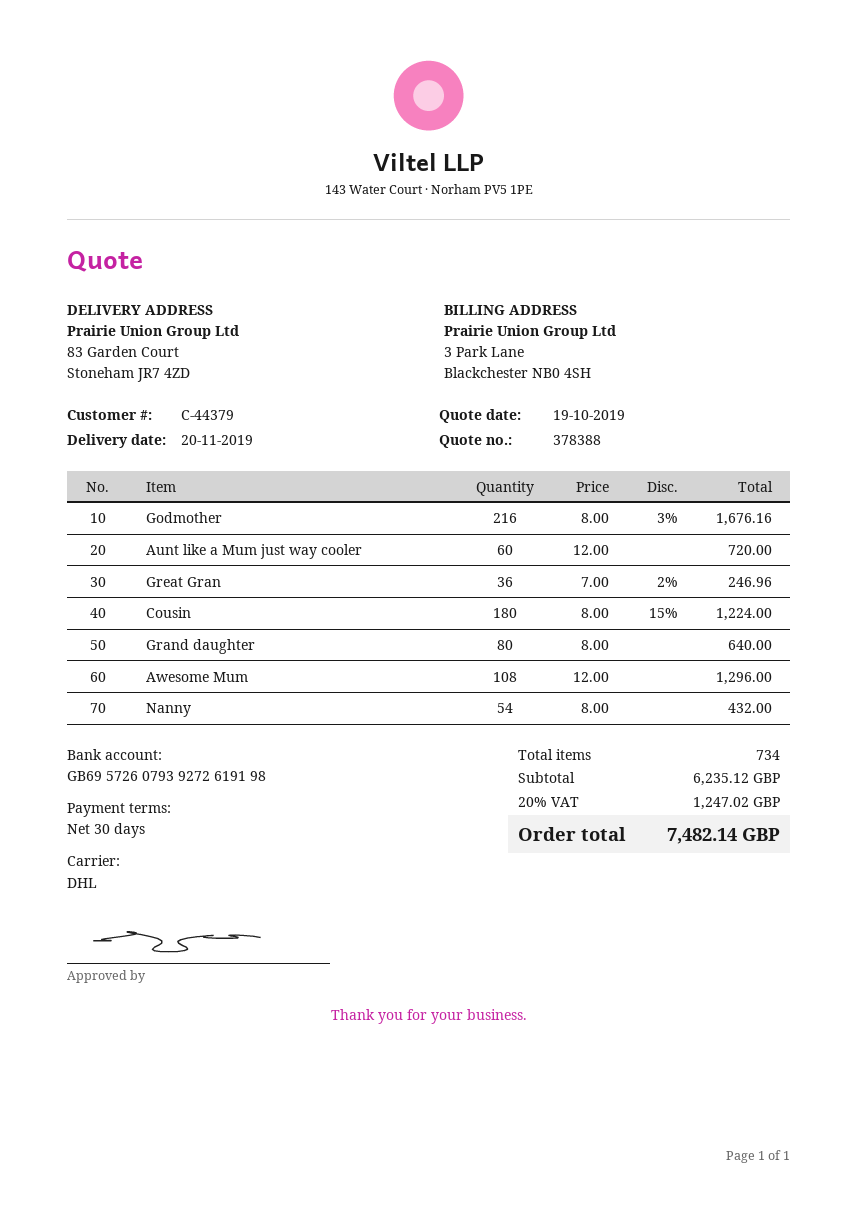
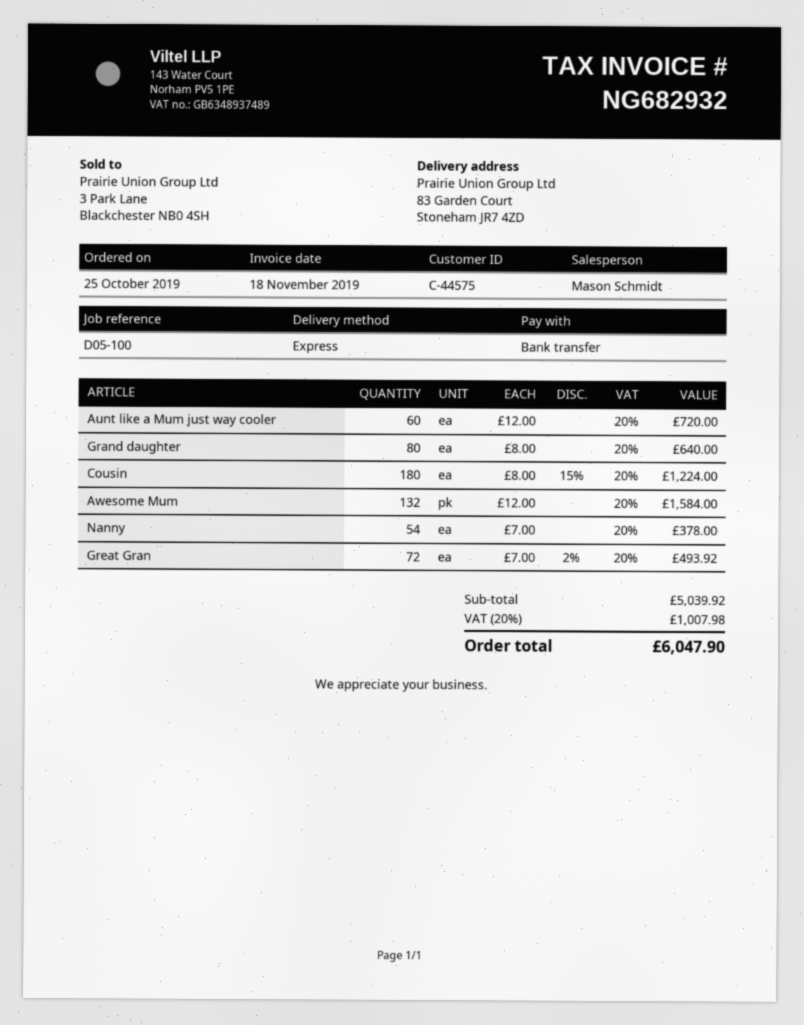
customer number: C-44379 -> C-44575
shipping method: DHL -> express
Godmother: 216 x 8.00 - 3% = 1676.16 -> none
Great Gran: 36 x 7.00 - 2% = 246.96 -> 72 x 7.00 - 2% = 493.92
Awesome Mum: 108 x 12.00 = 1296.00 -> 132 x 12.00 = 1584.00
Nanny: 54 x 8.00 = 432.00 -> 54 x 7.00 = 378.00
subtotal: 6235.12 -> 5039.92
tax: 20% = 1247.02 -> 20% = 1007.98
total: 7482.14 -> 6047.90

